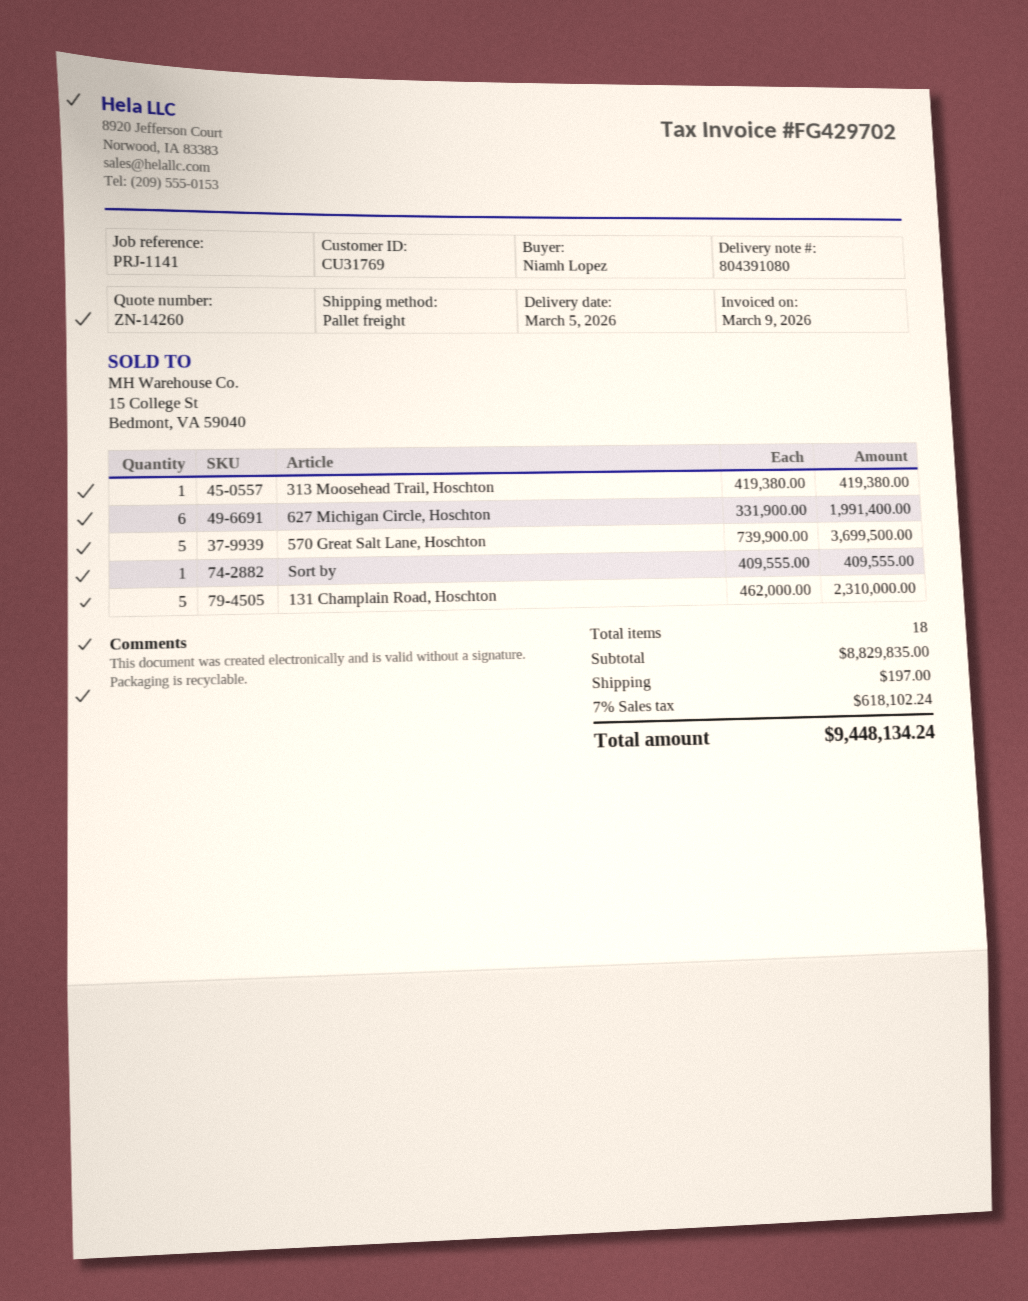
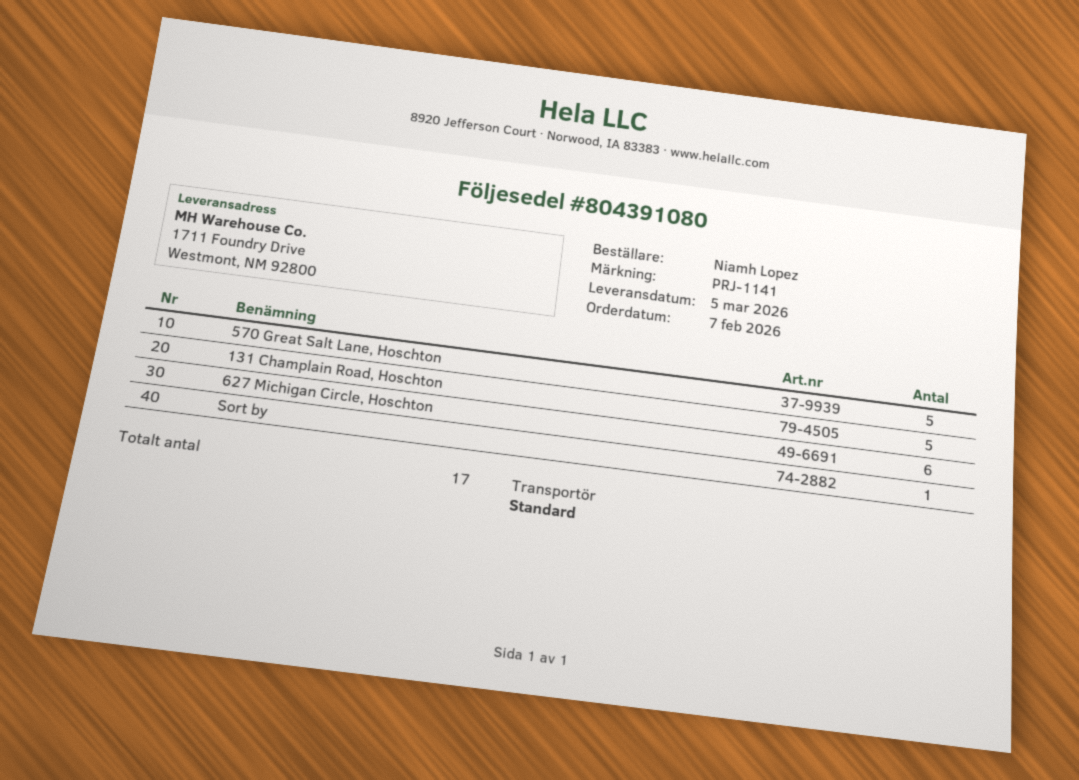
shipping method: pallet freight -> standard
313 Moosehead Trail, Hoschton: 1 -> none
total quantity: 18 -> 17

